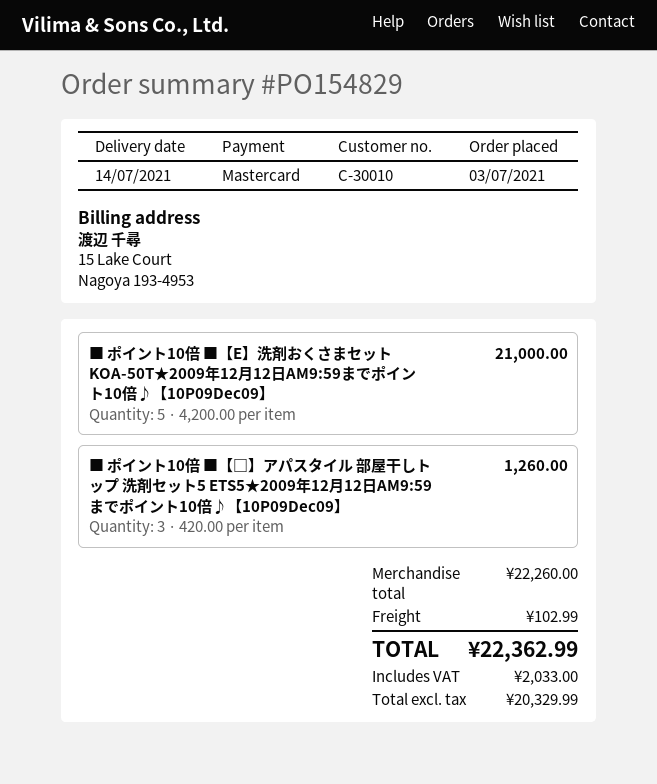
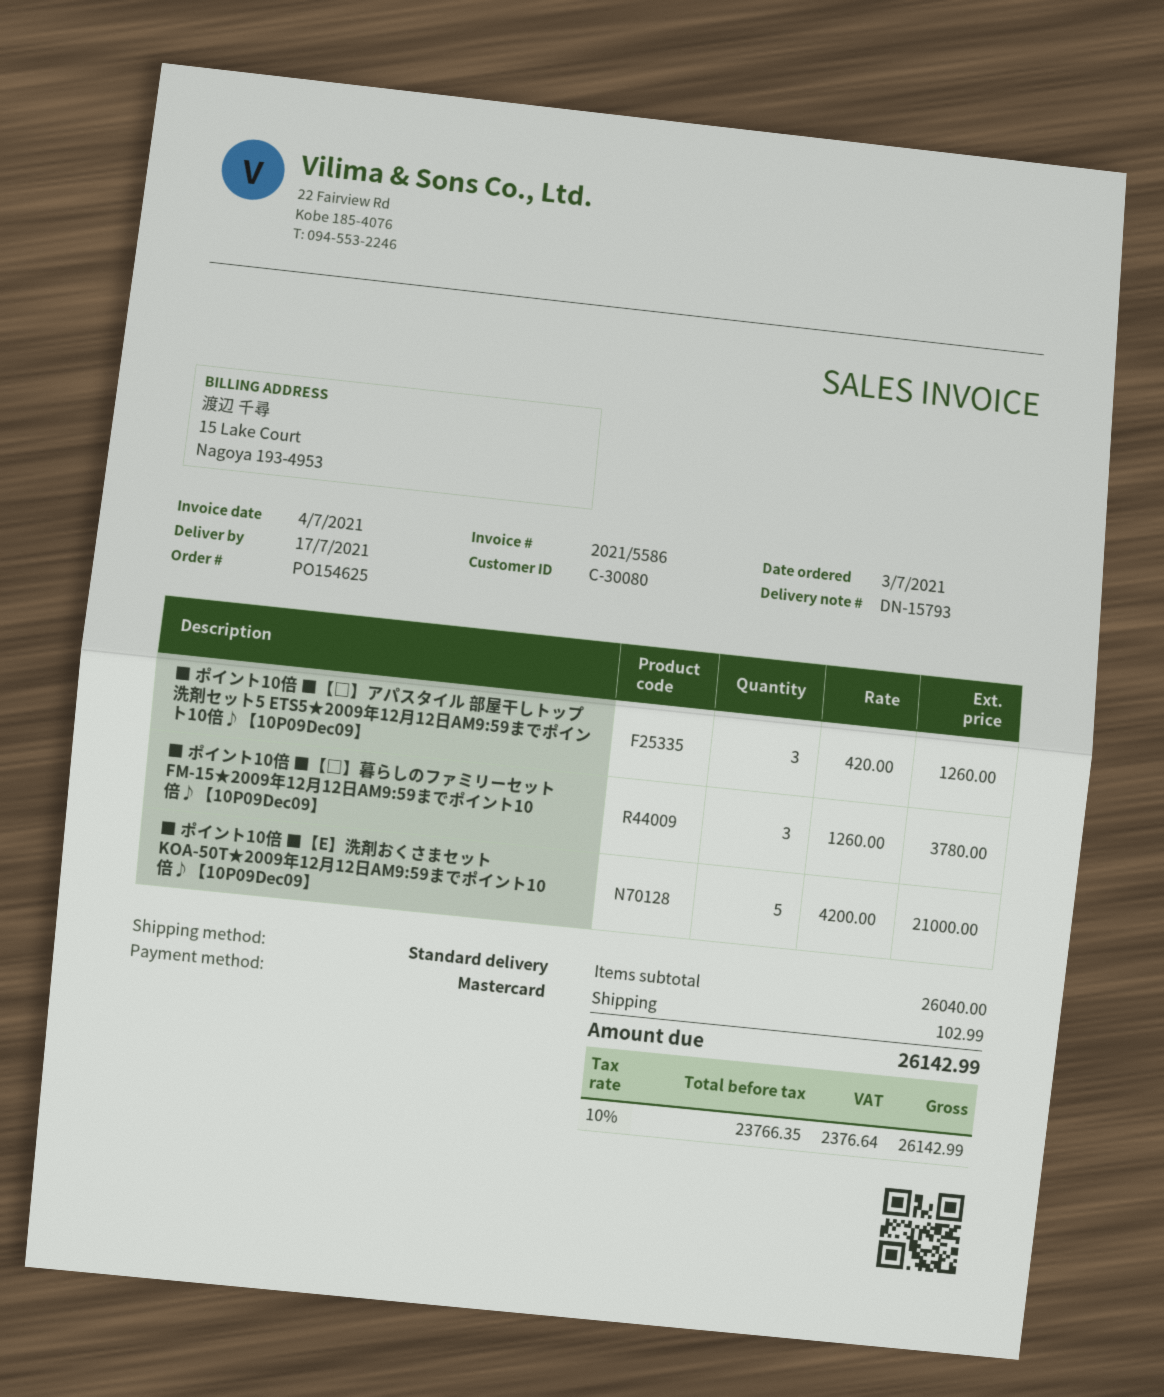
order number: PO154829 -> PO154625
delivery date: 2021-07-14 -> 2021-07-17
customer number: C-30010 -> C-30080
■ ポイント10倍 ■【□】暮らしのファミリーセット FM-15★2009年12月12日AM9:59までポイント10倍♪【10P09Dec09】: none -> 3 x 1260.00 = 3780.00
subtotal: 22260.00 -> 26040.00
net: 20329.99 -> 23766.35
tax: 2033.00 -> 2376.64
total: 22362.99 -> 26142.99

